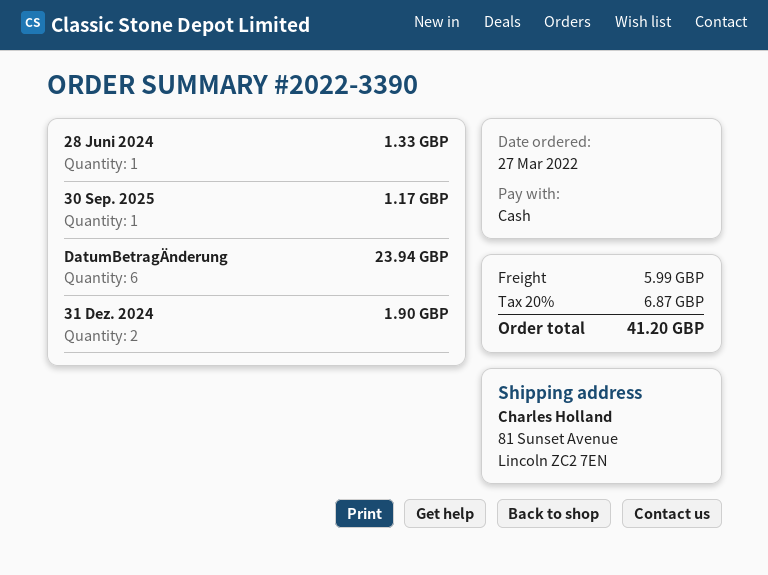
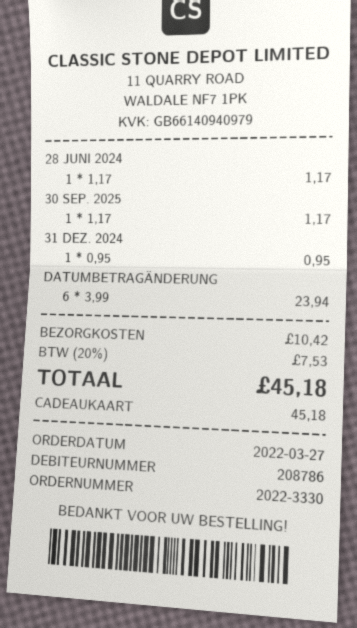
order number: 2022-3390 -> 2022-3330
payment method: cash -> gift card
28 Juni 2024: 1 for 1.33 -> 1 for 1.17
31 Dez. 2024: 2 for 1.90 -> 1 for 0.95
shipping: 5.99 -> 10.42
tax: 20% = 6.87 -> 20% = 7.53
total: 41.20 -> 45.18

